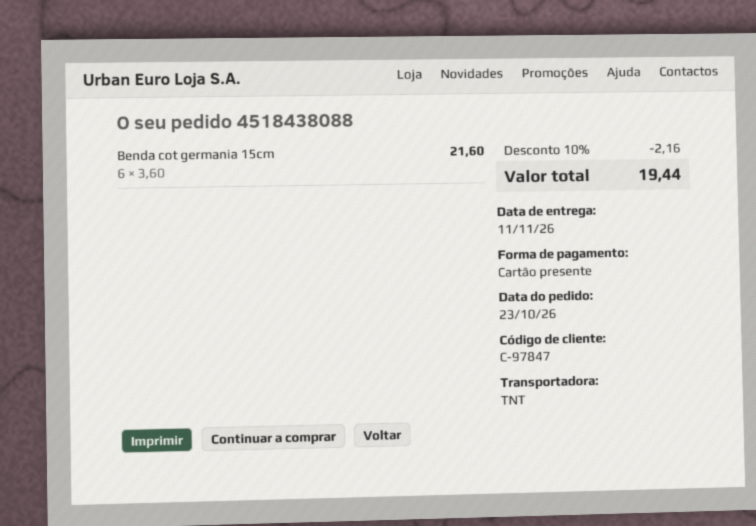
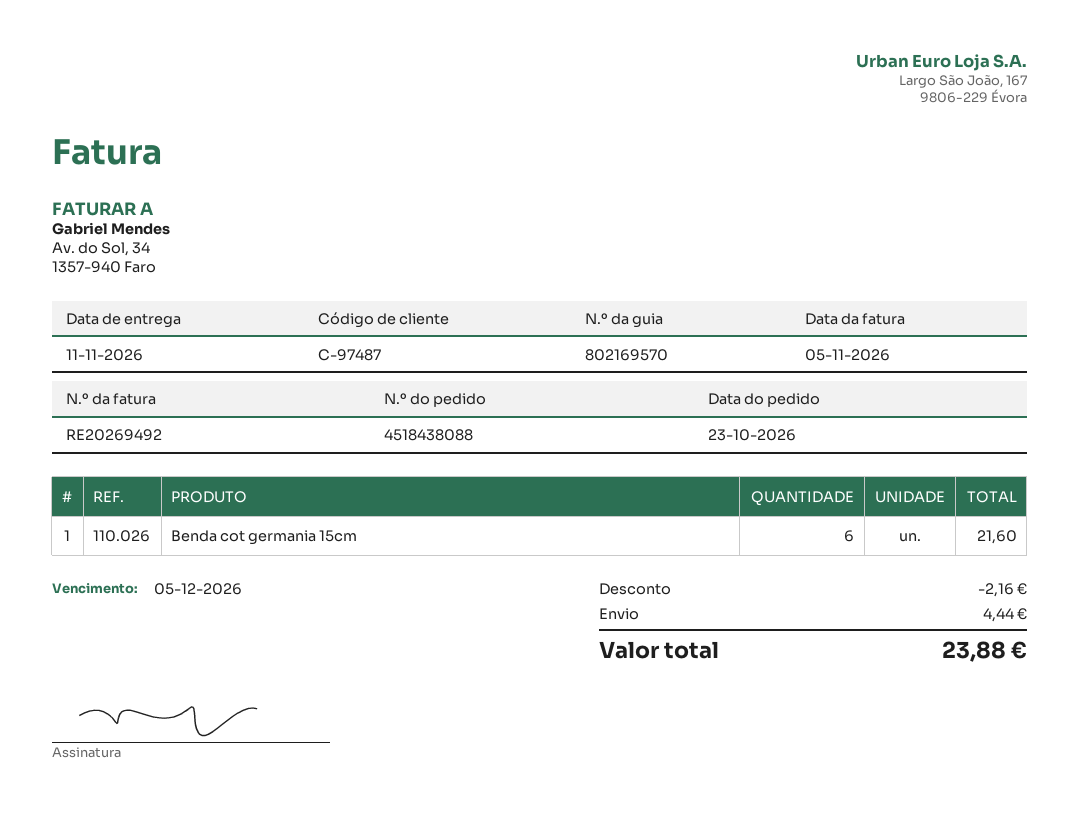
customer number: C-97847 -> C-97487
shipping: none -> 4.44
total: 19.44 -> 23.88

